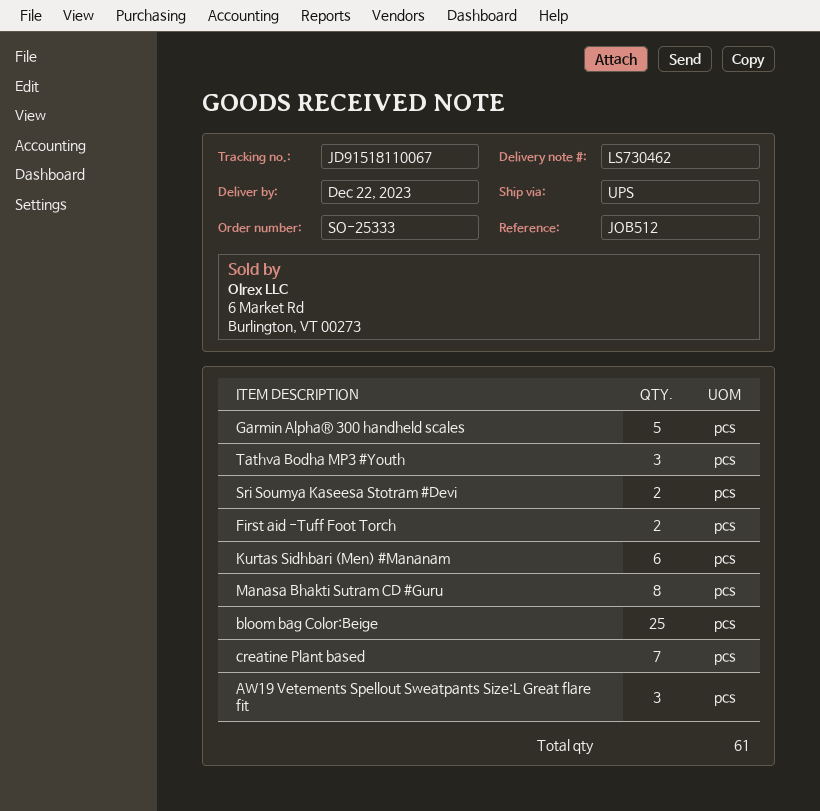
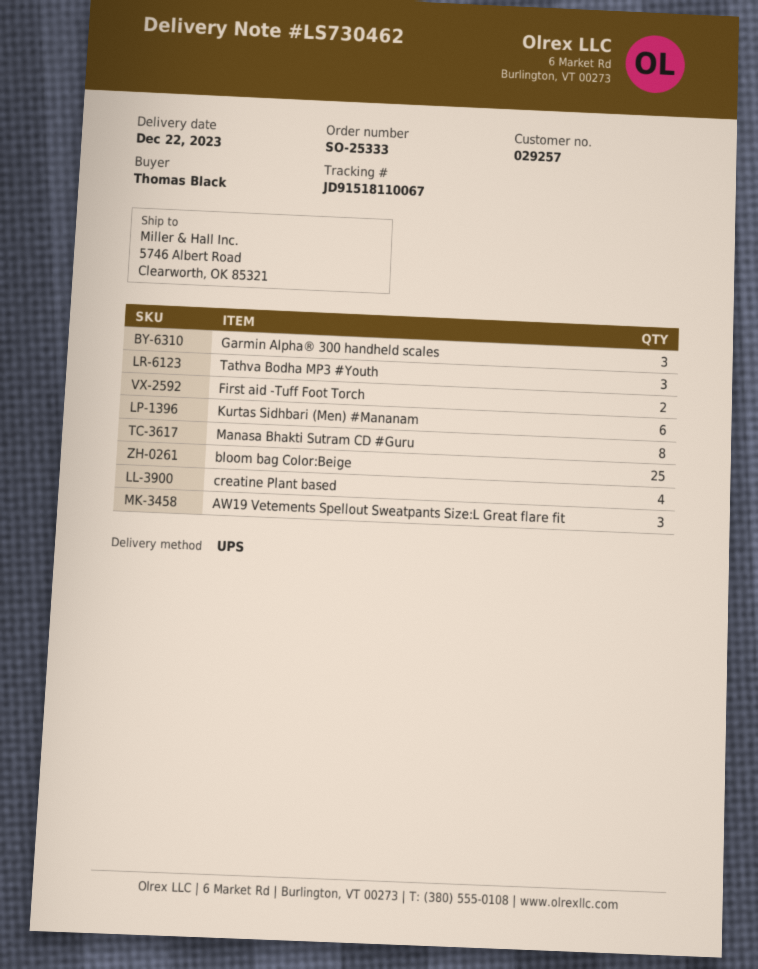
Garmin Alpha® 300 handheld scales: 5 -> 3
Sri Soumya Kaseesa Stotram #Devi: 2 -> none
creatine Plant based: 7 -> 4

